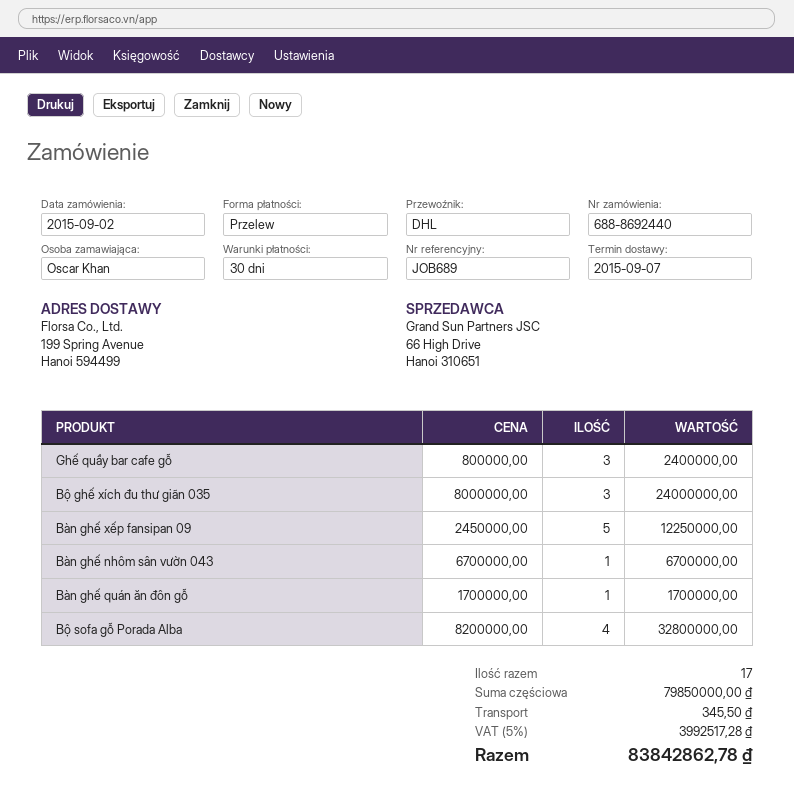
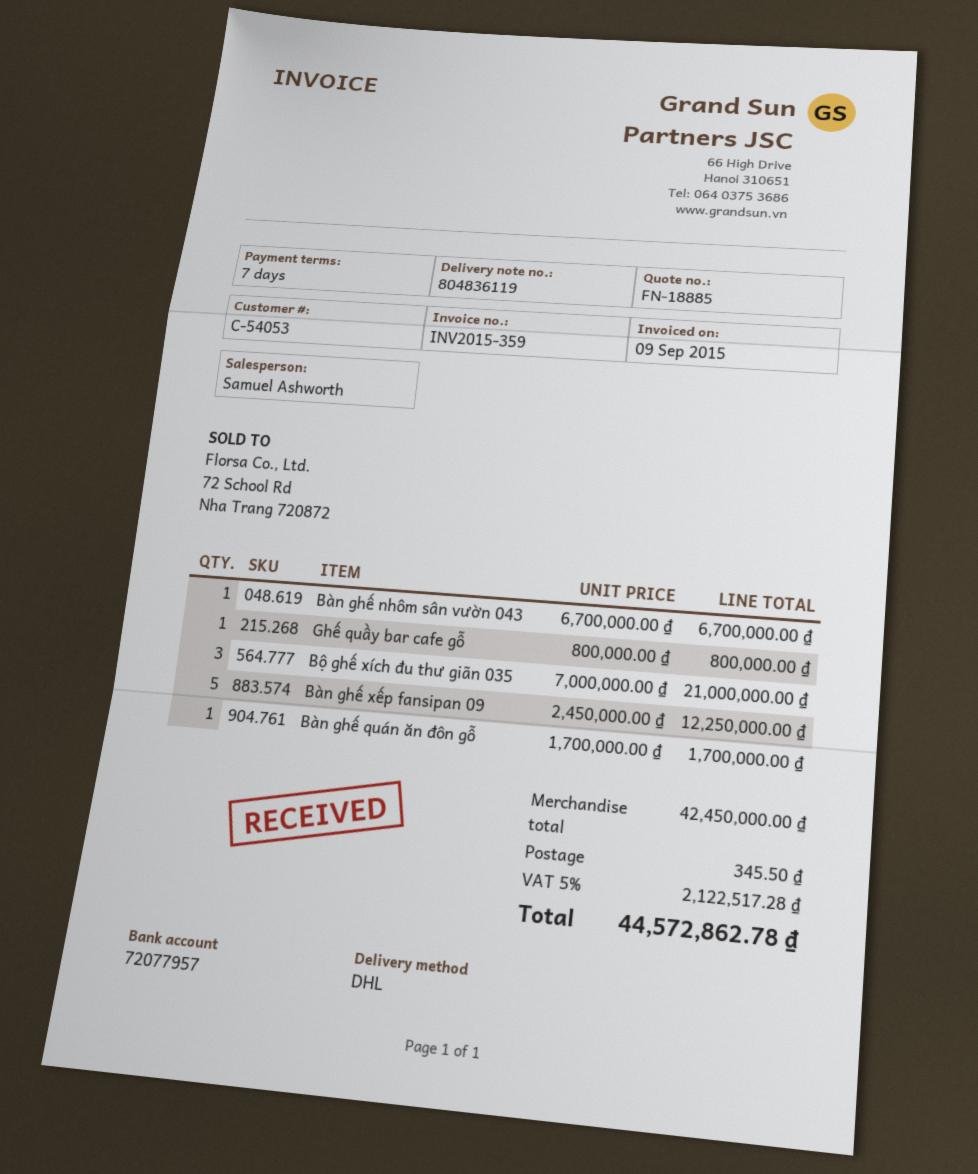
payment terms: 30 days -> 7 days
Ghế quầy bar cafe gỗ: 3 x 800000.00 = 2400000.00 -> 1 x 800000.00 = 800000.00
Bộ ghế xích đu thư giãn 035: 3 x 8000000.00 = 24000000.00 -> 3 x 7000000.00 = 21000000.00
Bộ sofa gỗ Porada Alba: 4 x 8200000.00 = 32800000.00 -> none
subtotal: 79850000.00 -> 42450000.00
tax: 5% = 3992517.28 -> 5% = 2122517.28
total: 83842862.78 -> 44572862.78

